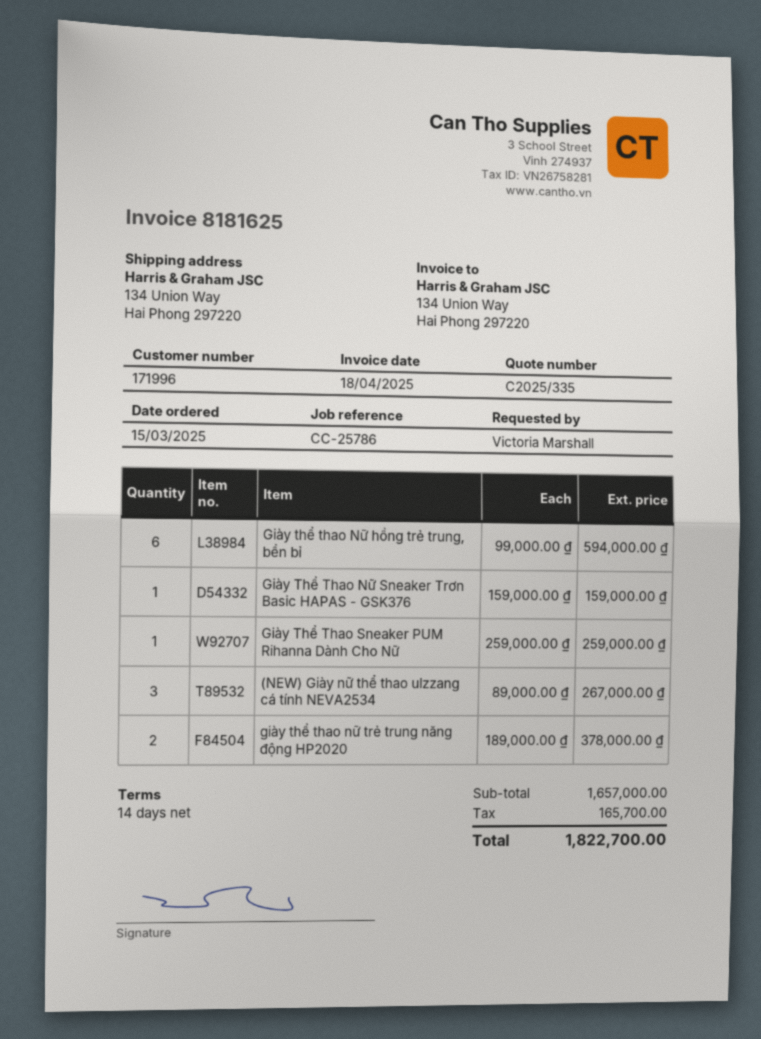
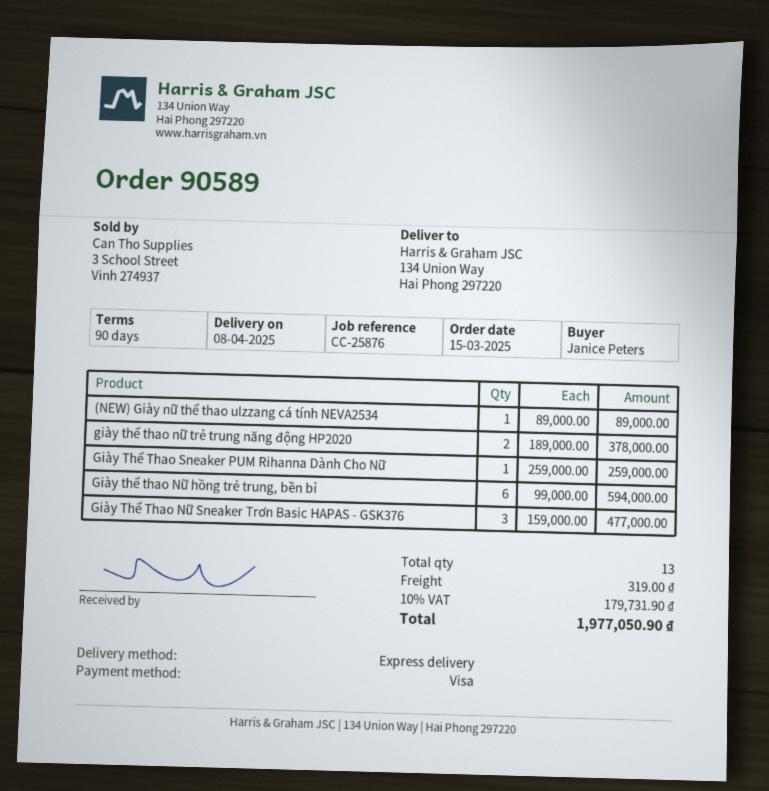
payment terms: 14 days -> 90 days
reference: CC-25786 -> CC-25876
ordered by: Victoria Marshall -> Janice Peters
Giày Thể Thao Nữ Sneaker Trơn Basic HAPAS - GSK376: 1 x 159000.00 = 159000.00 -> 3 x 159000.00 = 477000.00
(NEW) Giày nữ thể thao ulzzang cá tính NEVA2534: 3 x 89000.00 = 267000.00 -> 1 x 89000.00 = 89000.00
shipping: none -> 319.00
tax: 165700.00 -> 179731.90
total: 1822700.00 -> 1977050.90

